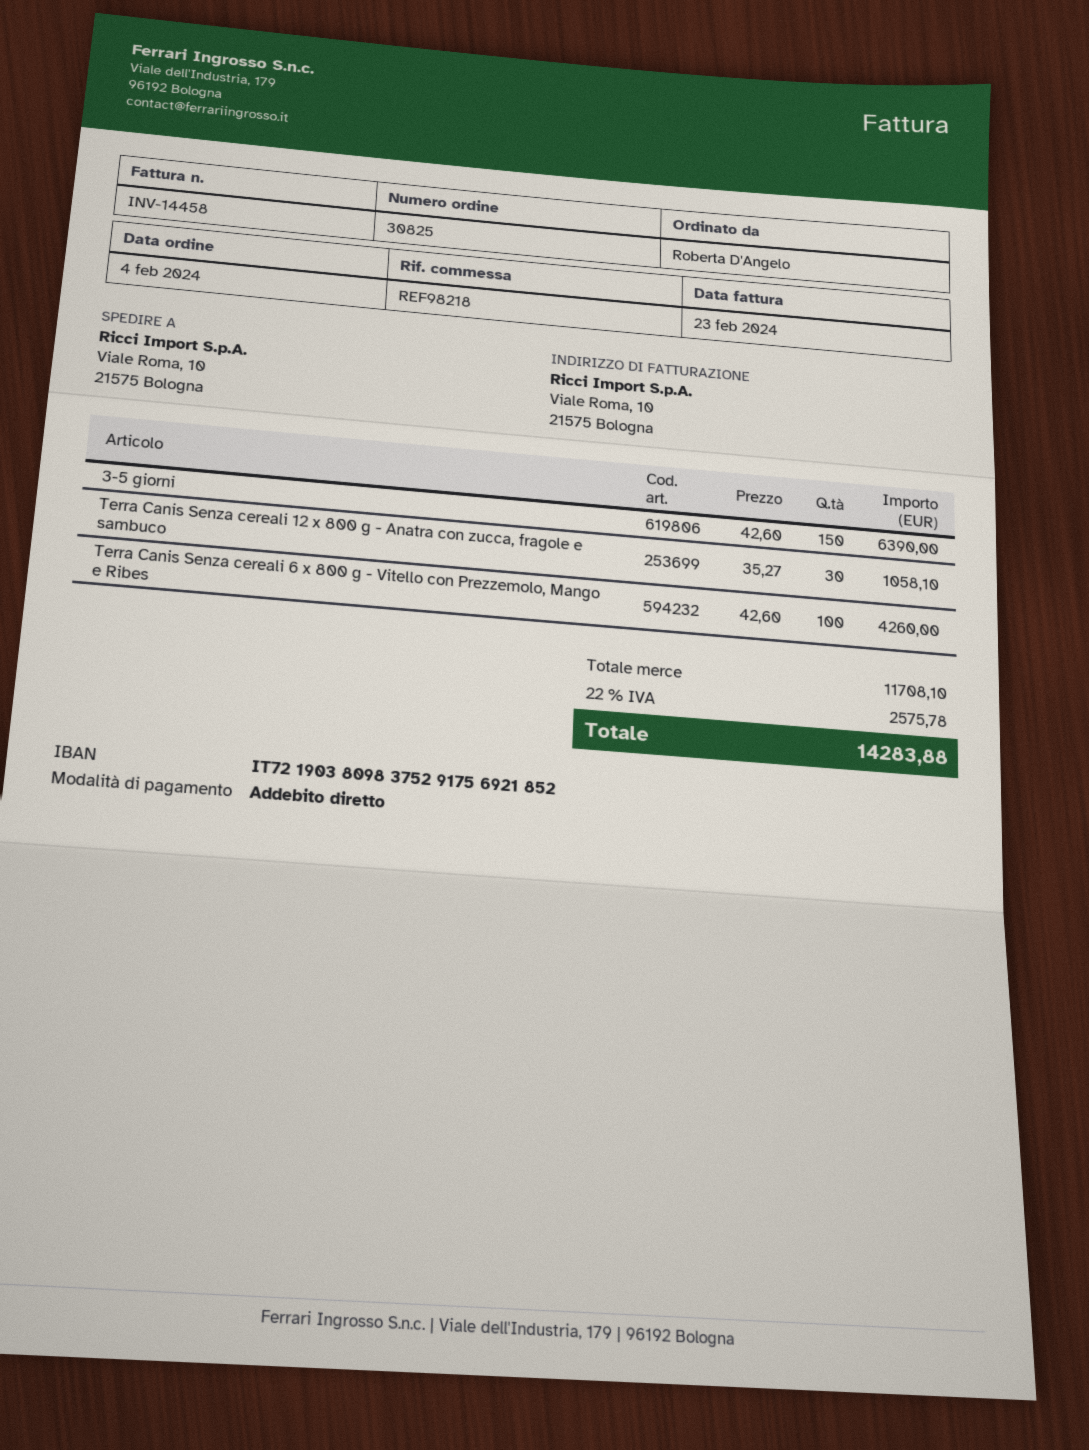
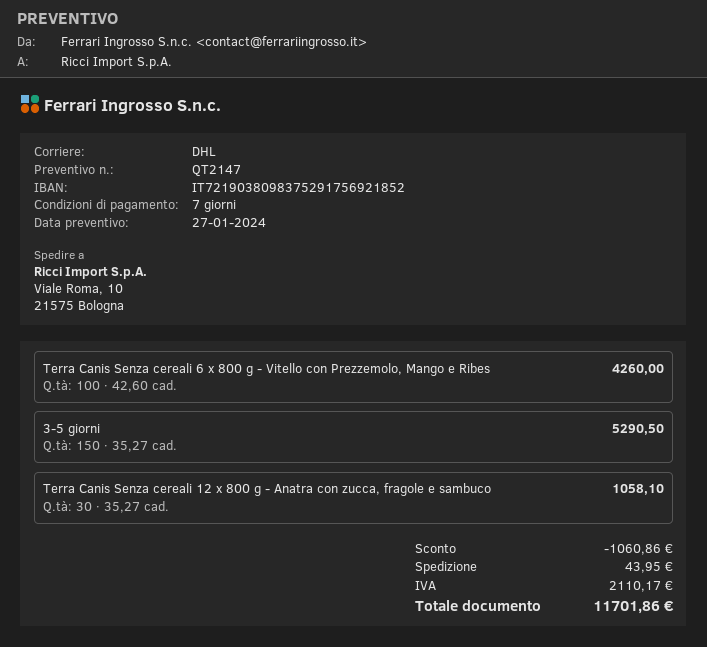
3-5 giorni: 150 x 42.60 = 6390.00 -> 150 x 35.27 = 5290.50
discount: none -> 1060.86
shipping: none -> 43.95
tax: 2575.78 -> 2110.17
total: 14283.88 -> 11701.86

